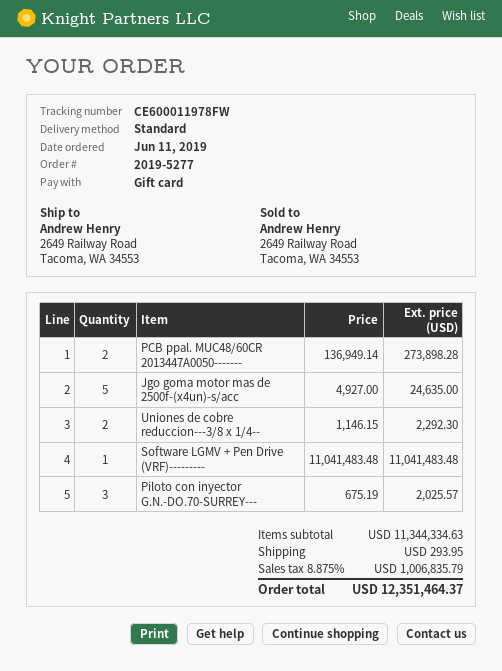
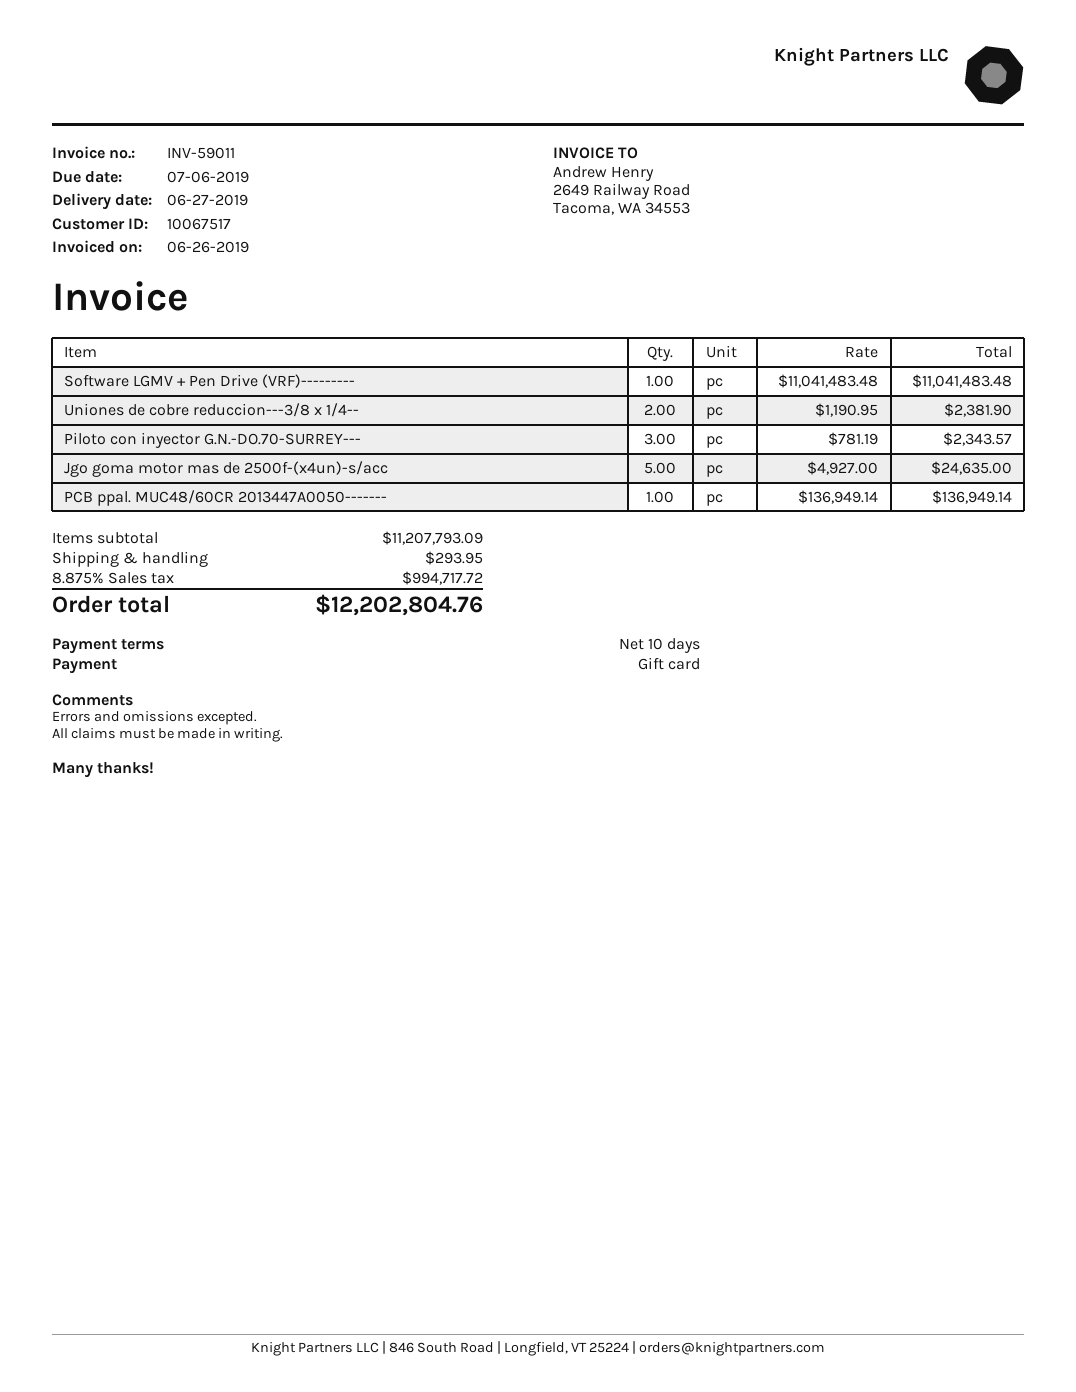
PCB ppal. MUC48/60CR 2013447A0050-------: 2 x 136949.14 = 273898.28 -> 1 x 136949.14 = 136949.14
Uniones de cobre reduccion---3/8 x 1/4--: 2 x 1146.15 = 2292.30 -> 2 x 1190.95 = 2381.90
Piloto con inyector G.N.-DO.70-SURREY---: 3 x 675.19 = 2025.57 -> 3 x 781.19 = 2343.57
subtotal: 11344334.63 -> 11207793.09
tax: 8.875% = 1006835.79 -> 8.875% = 994717.72
total: 12351464.37 -> 12202804.76

